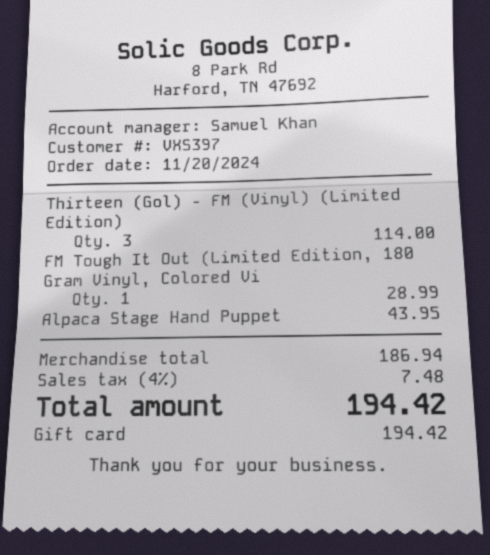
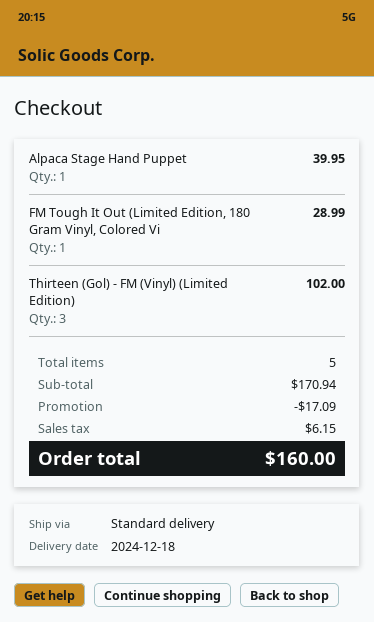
Thirteen (Gol) - FM (Vinyl) (Limited Edition): 3 for 114.00 -> 3 for 102.00
Alpaca Stage Hand Puppet: 1 for 43.95 -> 1 for 39.95
subtotal: 186.94 -> 170.94
discount: none -> 17.09
tax: 7.48 -> 6.15
total: 194.42 -> 160.00

